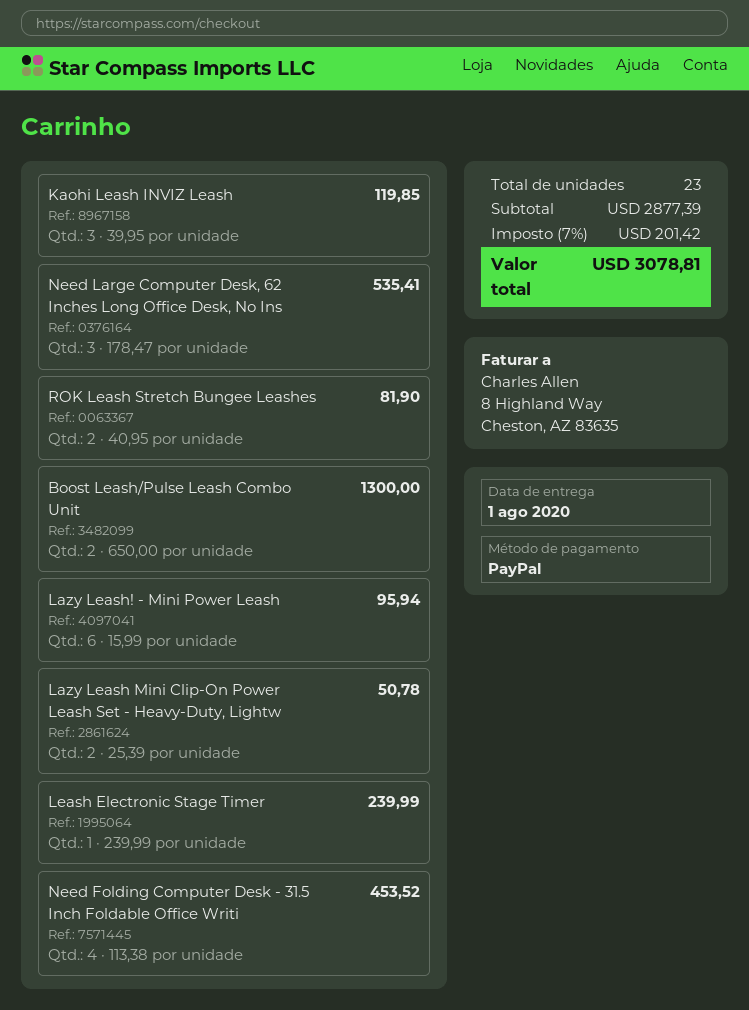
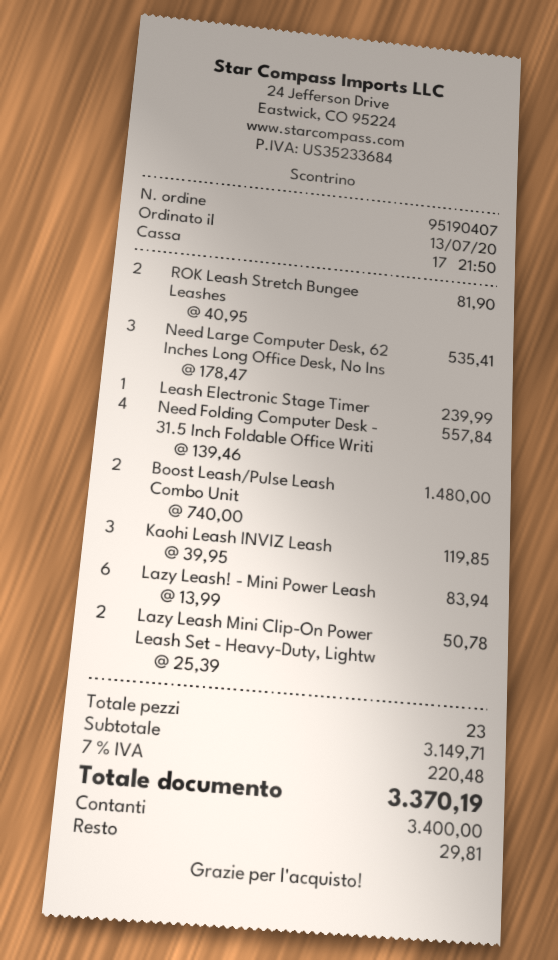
payment method: PayPal -> cash
Boost Leash/Pulse Leash Combo Unit: 2 x 650.00 = 1300.00 -> 2 x 740.00 = 1480.00
Lazy Leash! - Mini Power Leash: 6 x 15.99 = 95.94 -> 6 x 13.99 = 83.94
Need Folding Computer Desk - 31.5 Inch Foldable Office Writi: 4 x 113.38 = 453.52 -> 4 x 139.46 = 557.84
subtotal: 2877.39 -> 3149.71
tax: 7% = 201.42 -> 7% = 220.48
total: 3078.81 -> 3370.19

